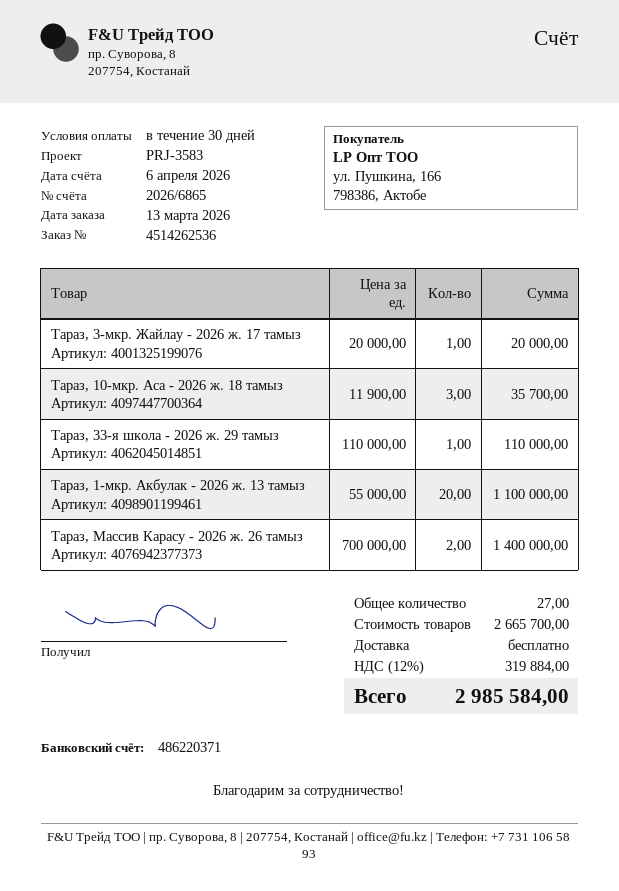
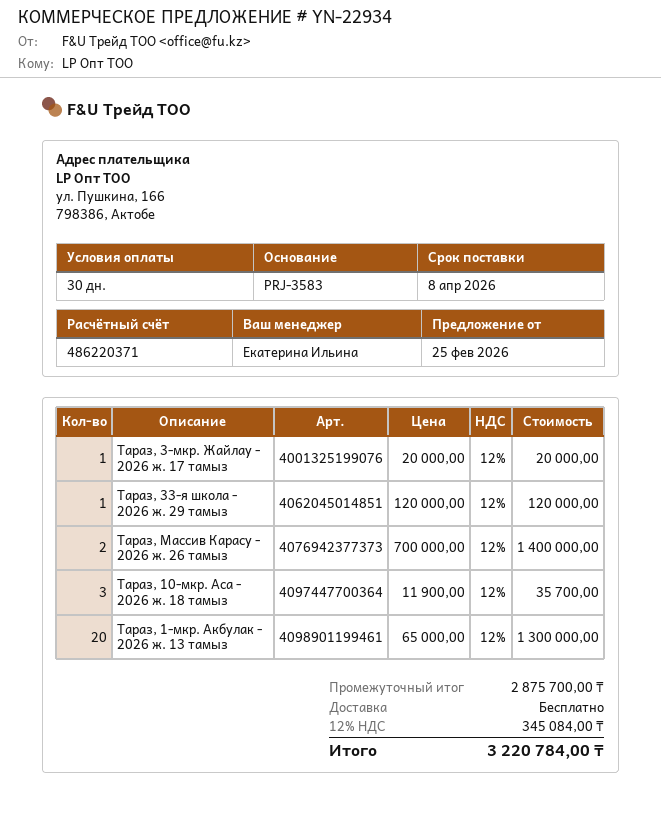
Тараз, 33-я школа - 2026 ж. 29 тамыз: 1 x 110000.00 = 110000.00 -> 1 x 120000.00 = 120000.00
Тараз, 1-мкр. Акбулак - 2026 ж. 13 тамыз: 20 x 55000.00 = 1100000.00 -> 20 x 65000.00 = 1300000.00
subtotal: 2665700.00 -> 2875700.00
tax: 12% = 319884.00 -> 12% = 345084.00
total: 2985584.00 -> 3220784.00

